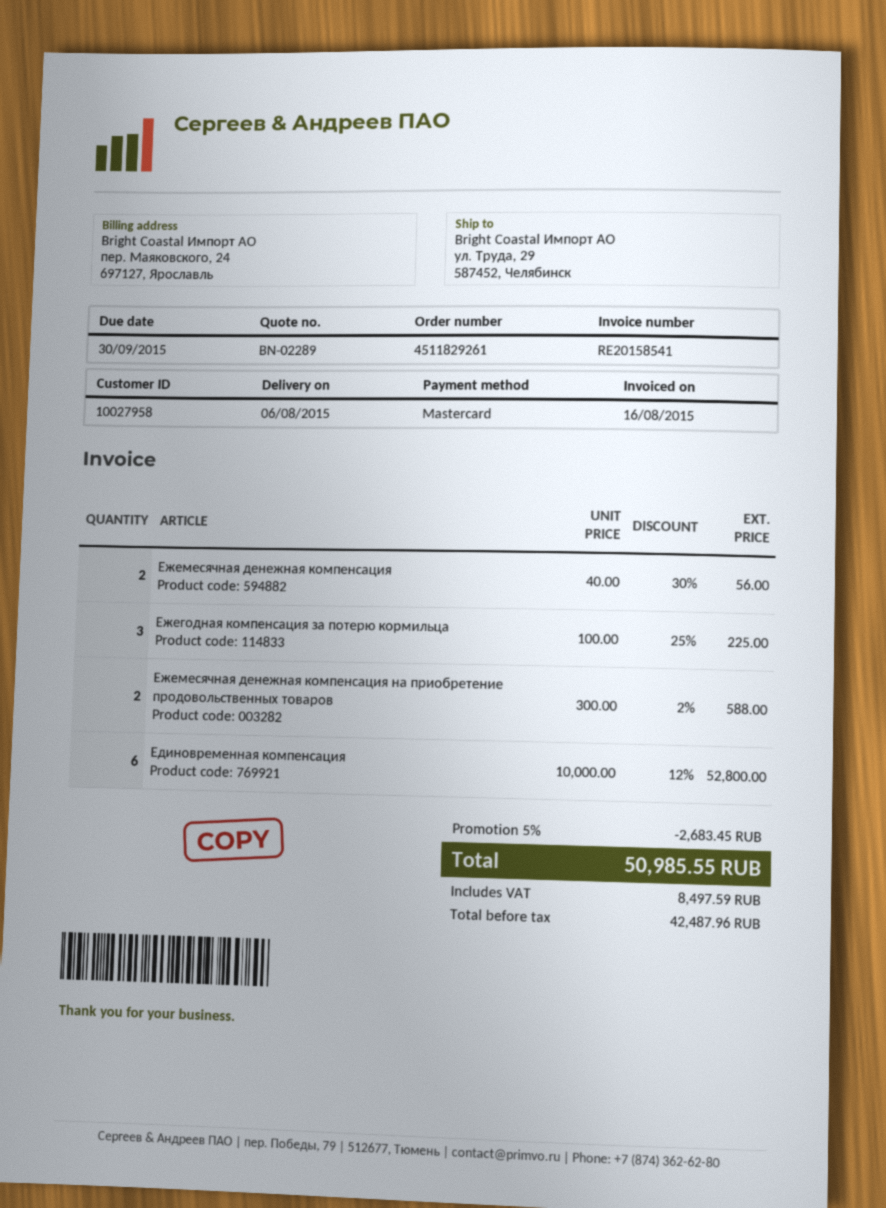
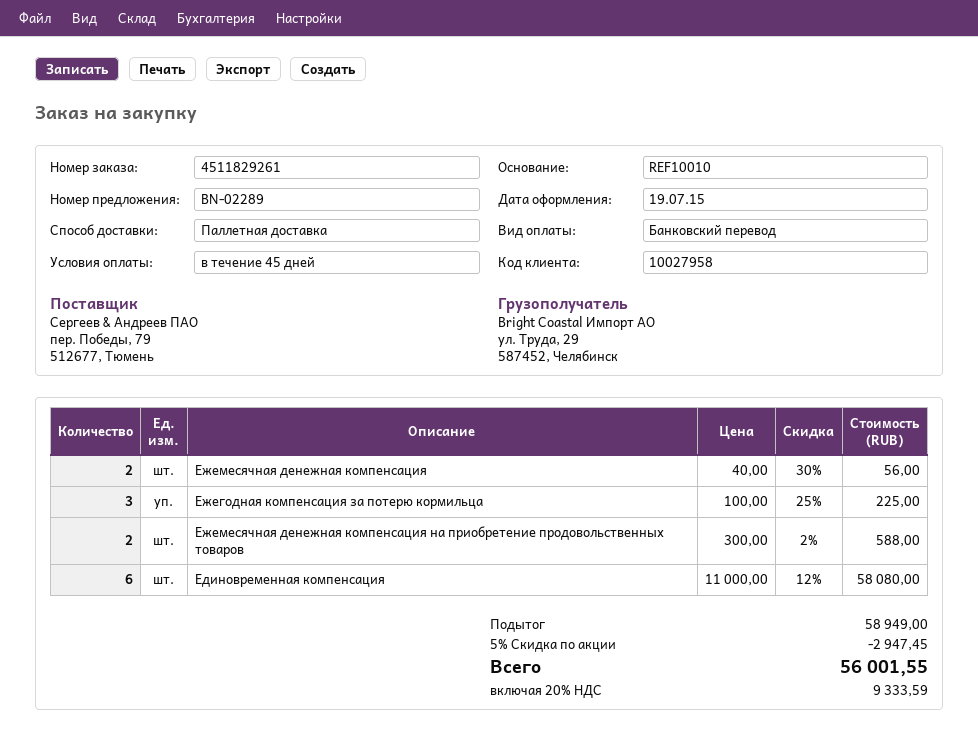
payment method: Mastercard -> bank transfer
Единовременная компенсация: 6 x 10000.00 - 12% = 52800.00 -> 6 x 11000.00 - 12% = 58080.00
discount: 5% = 2683.45 -> 5% = 2947.45
tax: 8497.59 -> 9333.59
total: 50985.55 -> 56001.55

